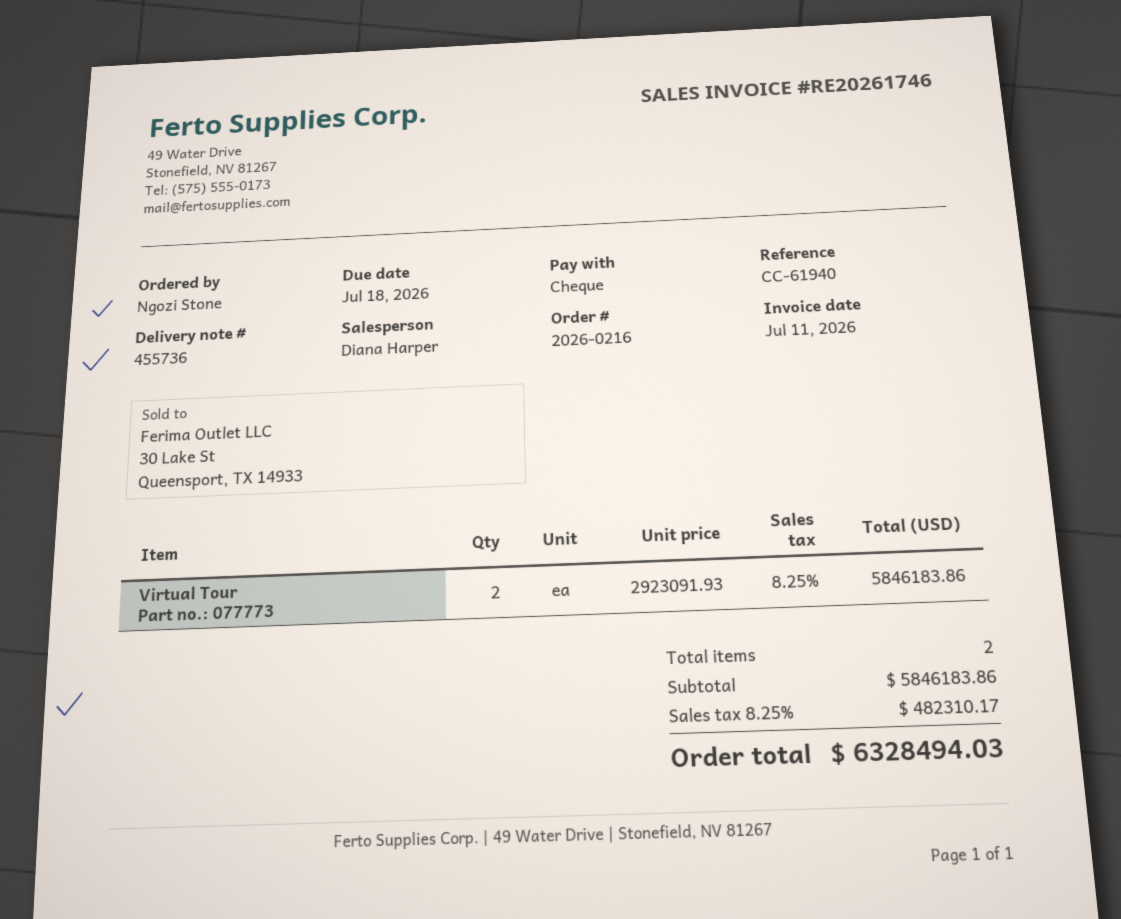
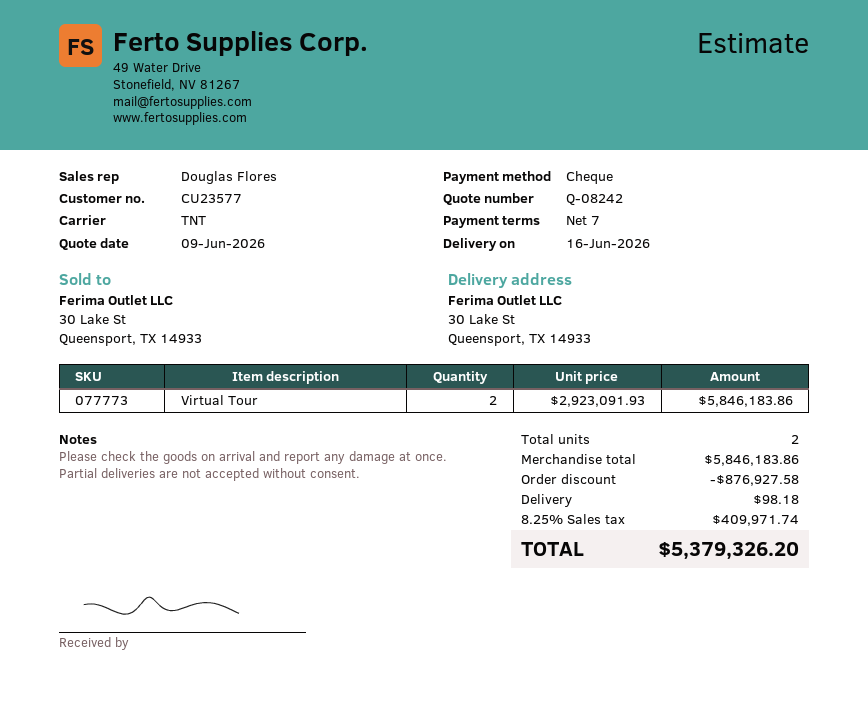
sales rep: Diana Harper -> Douglas Flores
discount: none -> 876927.58
shipping: none -> 98.18
tax: 8.25% = 482310.17 -> 8.25% = 409971.74
total: 6328494.03 -> 5379326.20

